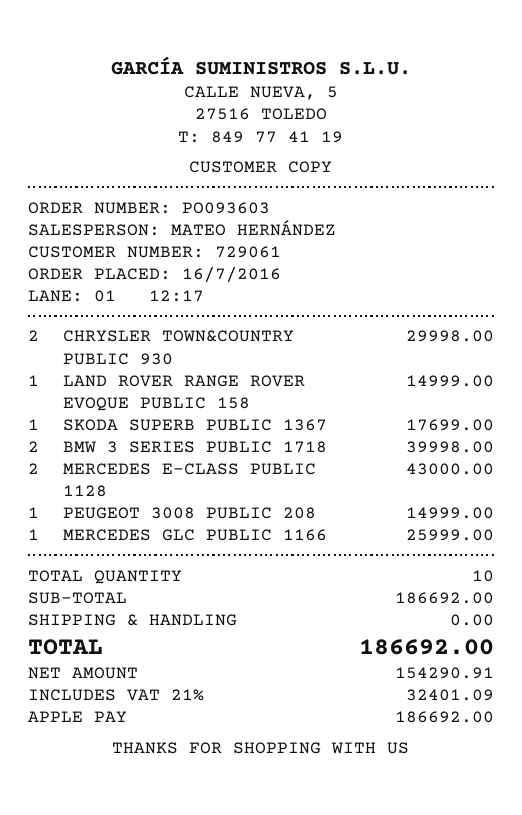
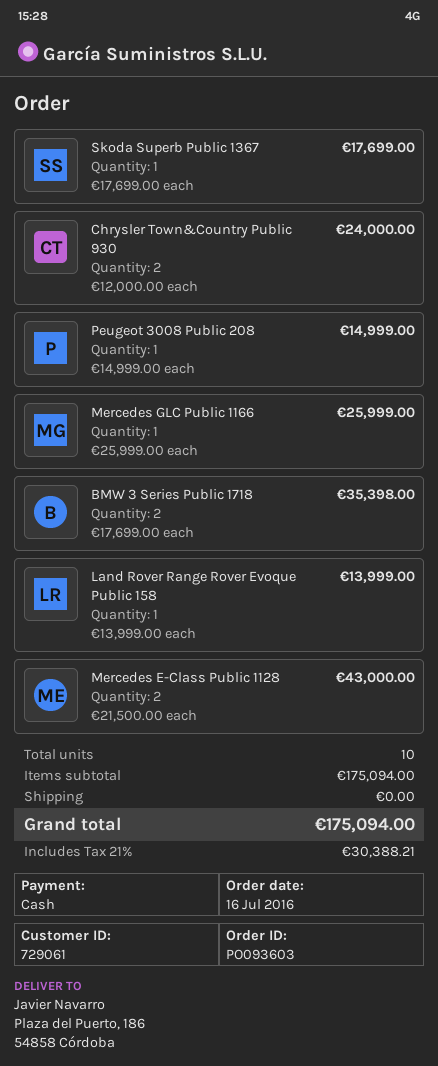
payment method: Apple Pay -> cash
CHRYSLER TOWN&COUNTRY PUBLIC 930: 2 for 29998.00 -> 2 for 24000.00
LAND ROVER RANGE ROVER EVOQUE PUBLIC 158: 1 for 14999.00 -> 1 for 13999.00
BMW 3 SERIES PUBLIC 1718: 2 for 39998.00 -> 2 for 35398.00
subtotal: 186692.00 -> 175094.00
tax: 21% = 32401.09 -> 21% = 30388.21
total: 186692.00 -> 175094.00

